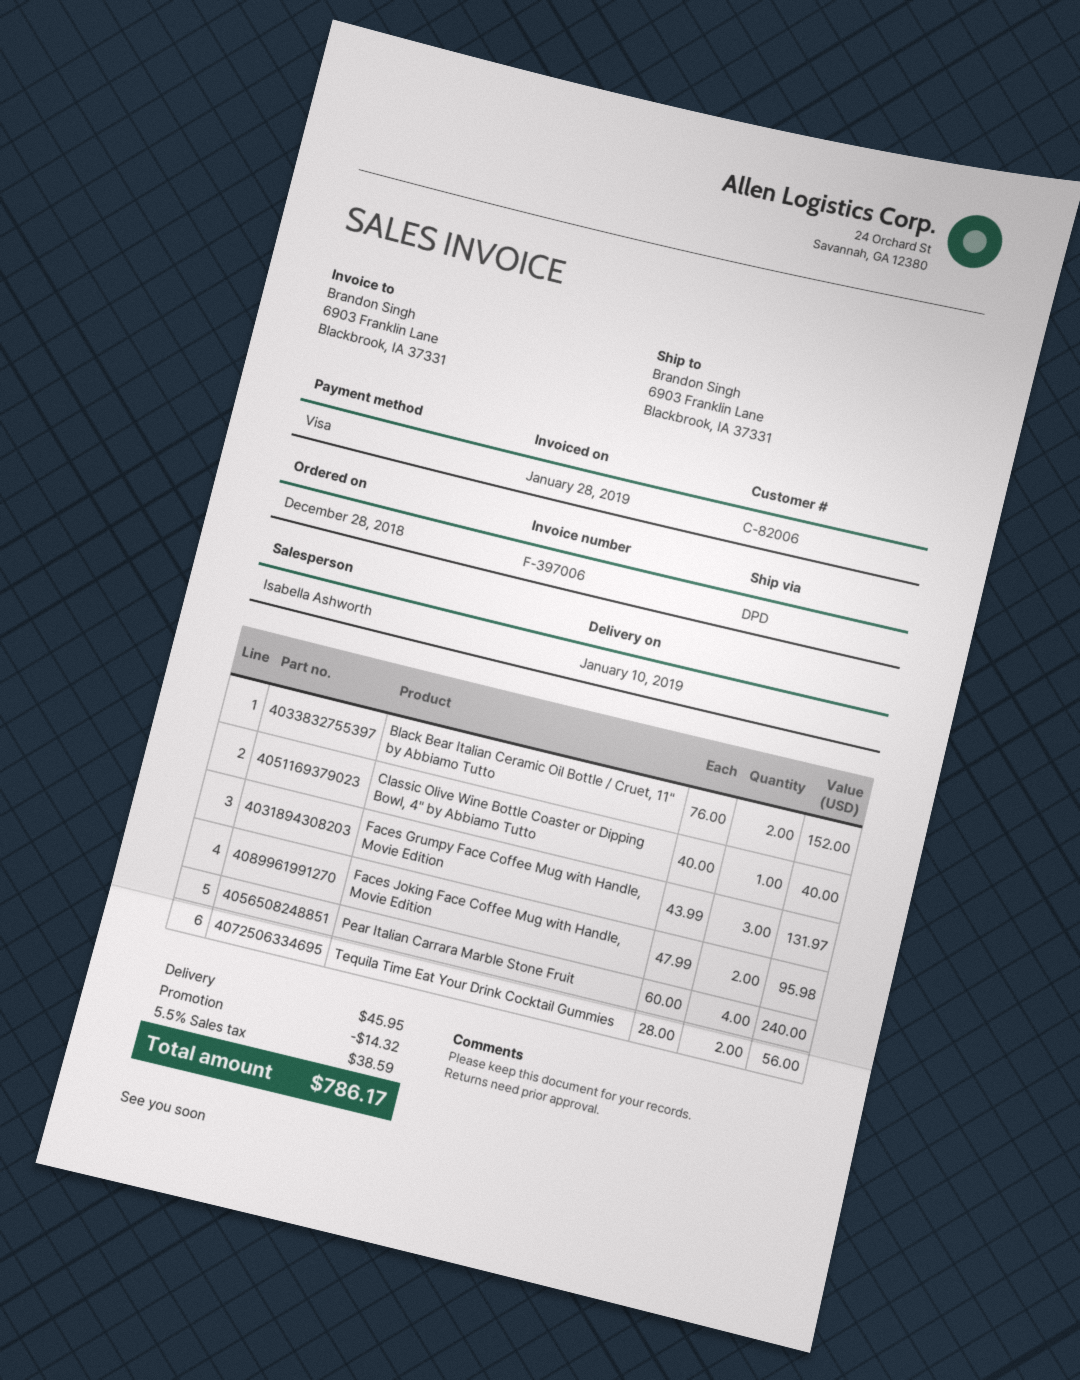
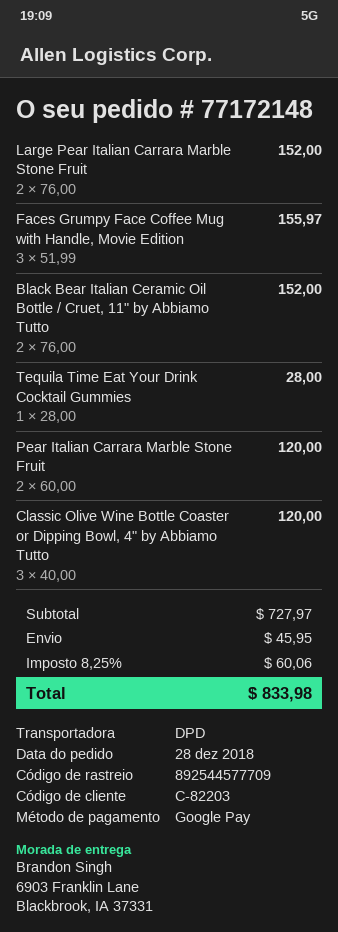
customer number: C-82006 -> C-82203
payment method: Visa -> Google Pay
Classic Olive Wine Bottle Coaster or Dipping Bowl, 4" by Abbiamo Tutto: 1 x 40.00 = 40.00 -> 3 x 40.00 = 120.00
Faces Grumpy Face Coffee Mug with Handle, Movie Edition: 3 x 43.99 = 131.97 -> 3 x 51.99 = 155.97
Faces Joking Face Coffee Mug with Handle, Movie Edition: 2 x 47.99 = 95.98 -> none
Pear Italian Carrara Marble Stone Fruit: 4 x 60.00 = 240.00 -> 2 x 60.00 = 120.00
Tequila Time Eat Your Drink Cocktail Gummies: 2 x 28.00 = 56.00 -> 1 x 28.00 = 28.00
Large Pear Italian Carrara Marble Stone Fruit: none -> 2 x 76.00 = 152.00
discount: 14.32 -> none
tax: 5.5% = 38.59 -> 8.25% = 60.06
total: 786.17 -> 833.98

